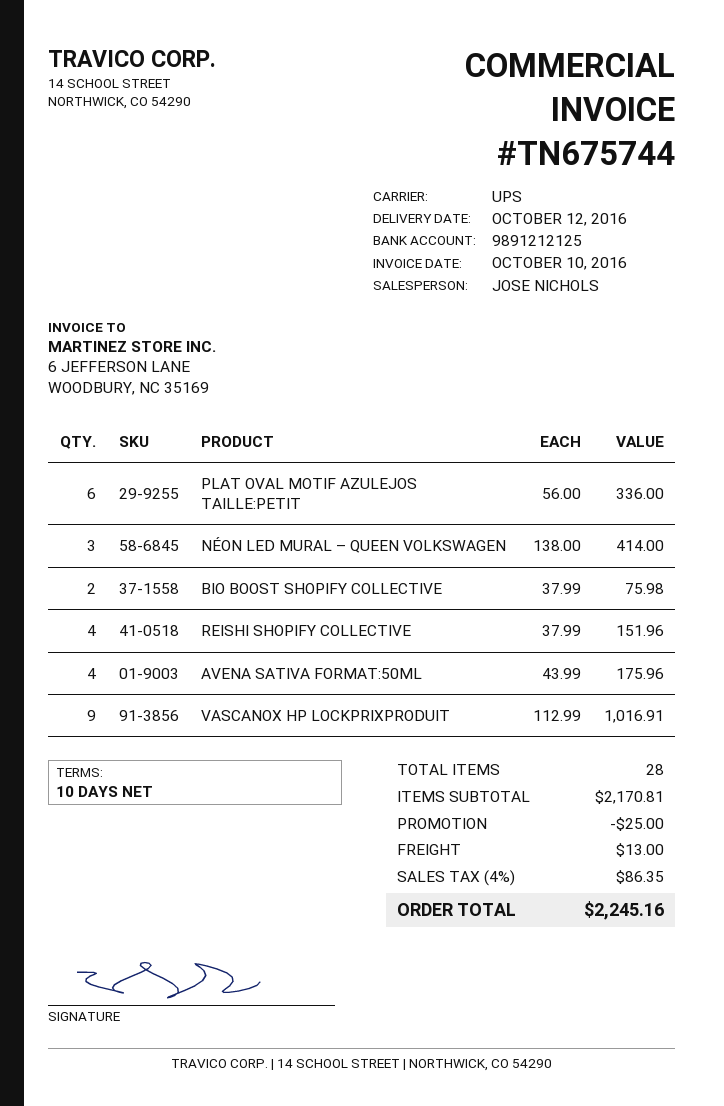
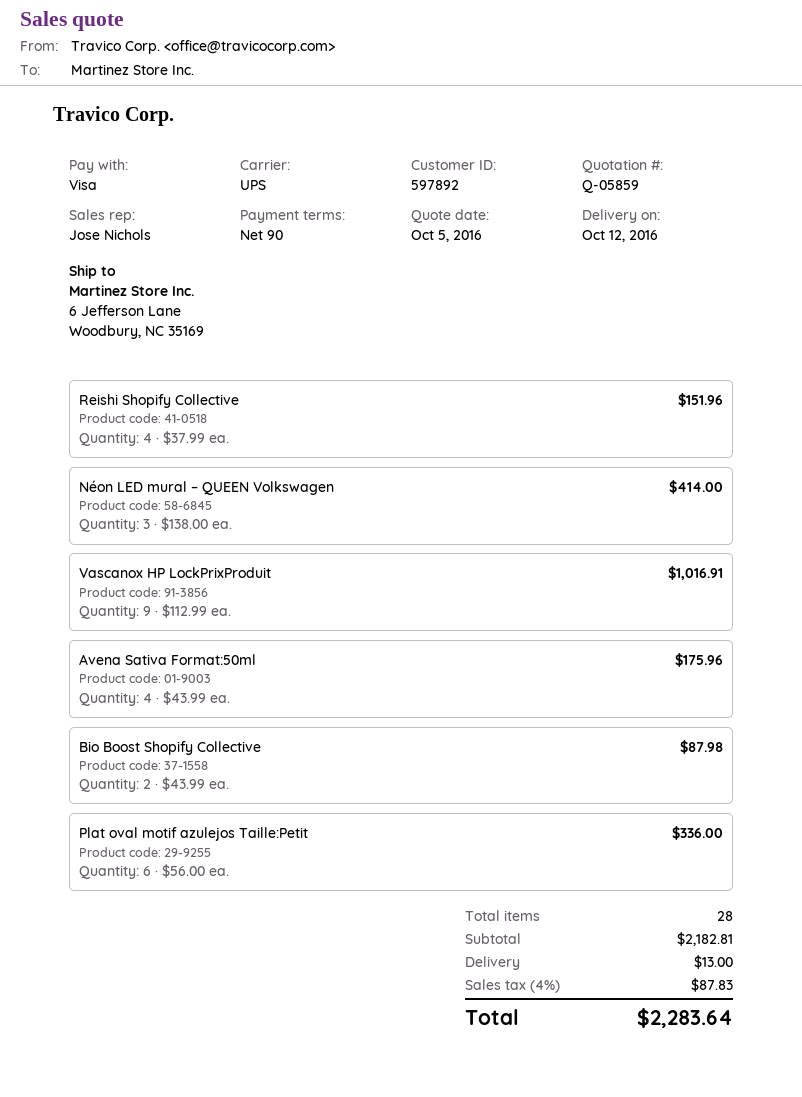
payment terms: 10 days -> 90 days
BIO BOOST SHOPIFY COLLECTIVE: 2 x 37.99 = 75.98 -> 2 x 43.99 = 87.98
subtotal: 2170.81 -> 2182.81
discount: 25.00 -> none
tax: 4% = 86.35 -> 4% = 87.83
total: 2245.16 -> 2283.64

